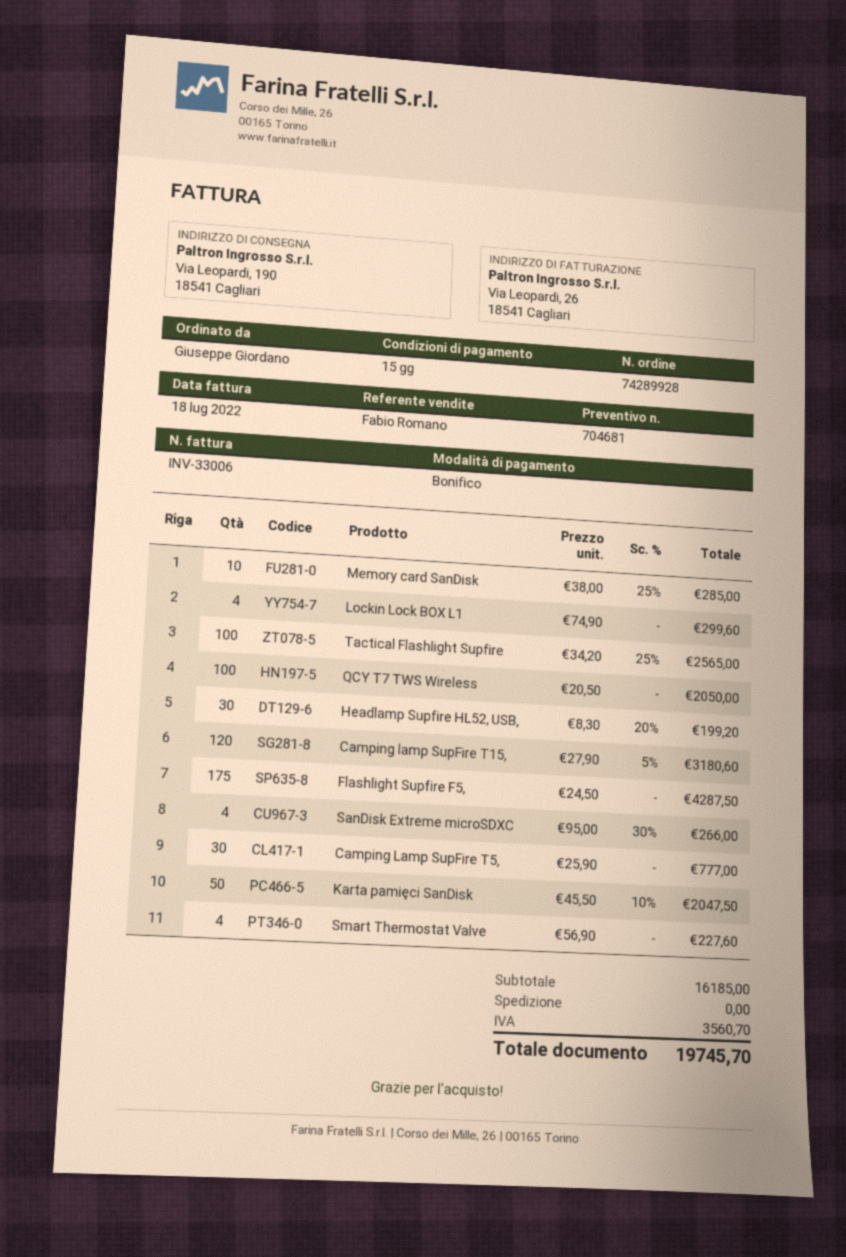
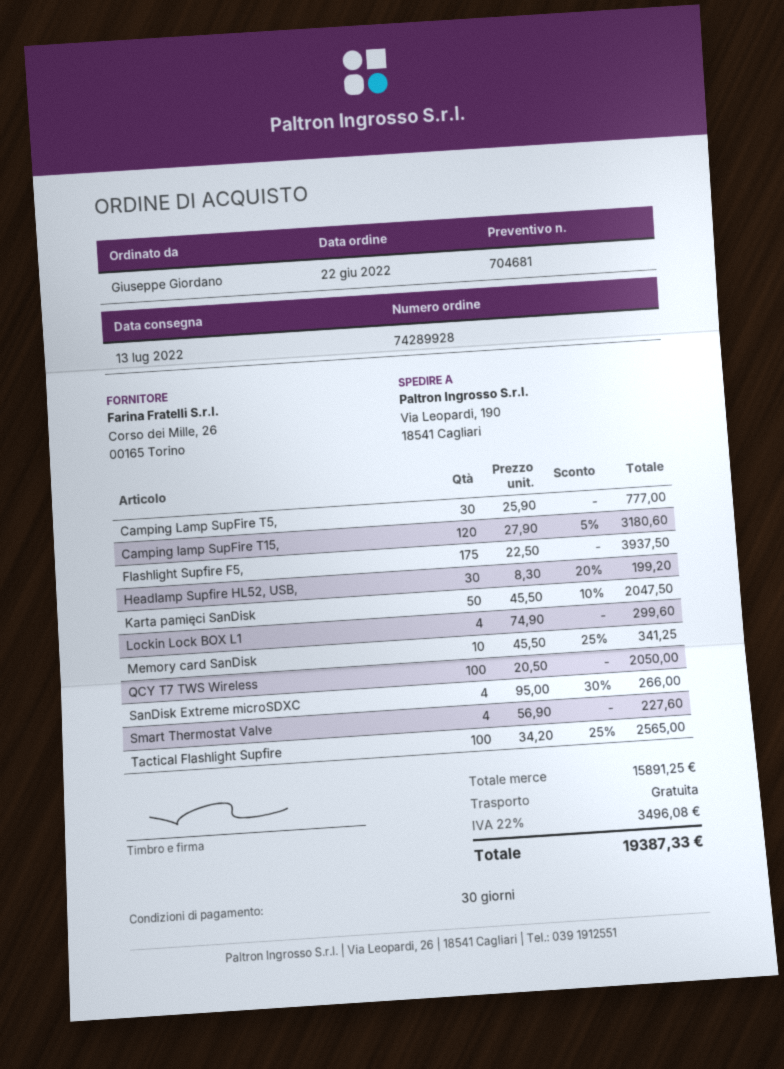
payment terms: 15 days -> 30 days
Memory card SanDisk: 10 x 38.00 - 25% = 285.00 -> 10 x 45.50 - 25% = 341.25
Flashlight Supfire F5,: 175 x 24.50 = 4287.50 -> 175 x 22.50 = 3937.50
subtotal: 16185.00 -> 15891.25
tax: 3560.70 -> 3496.08
total: 19745.70 -> 19387.33

